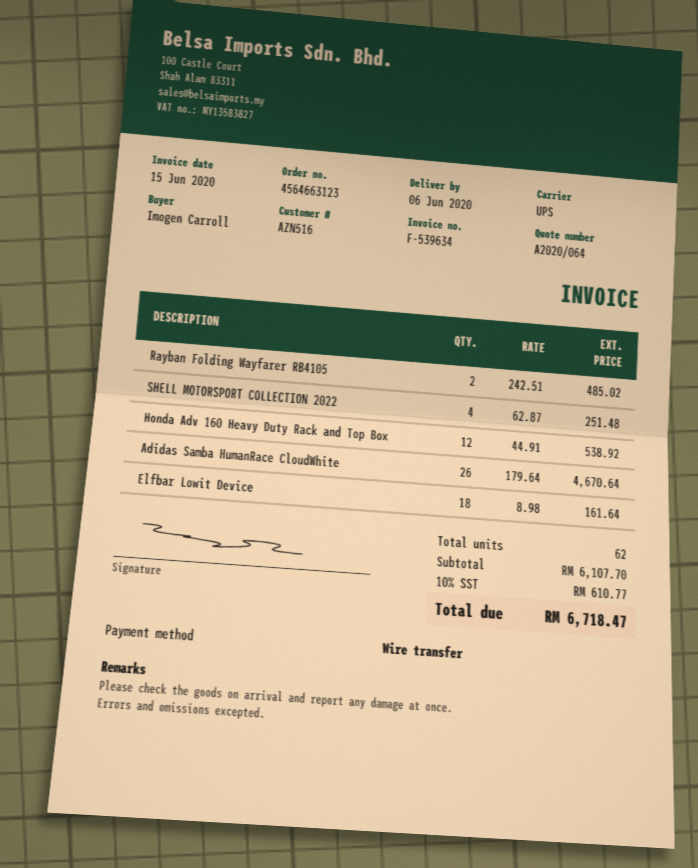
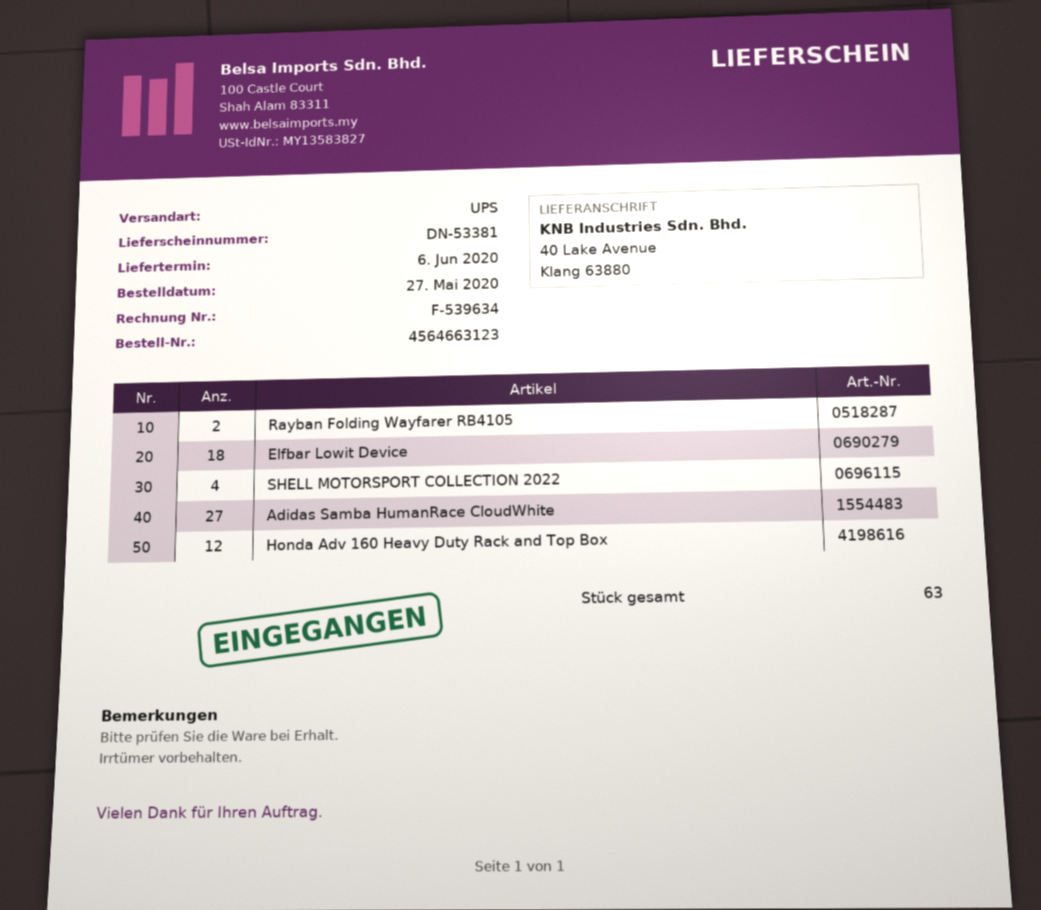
Adidas Samba HumanRace CloudWhite: 26 -> 27
total quantity: 62 -> 63

